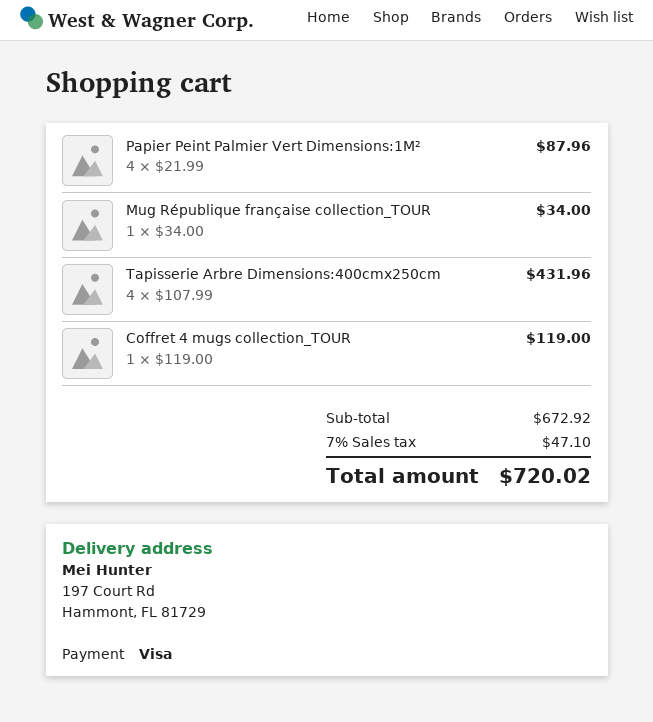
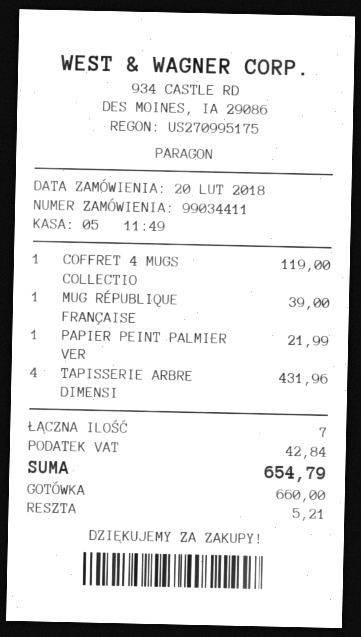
payment method: Visa -> cash
Papier Peint Palmier Vert Dimensions:1M²: 4 for 87.96 -> 1 for 21.99
Mug République française collection_TOUR: 1 for 34.00 -> 1 for 39.00
tax: 47.10 -> 42.84
total: 720.02 -> 654.79

